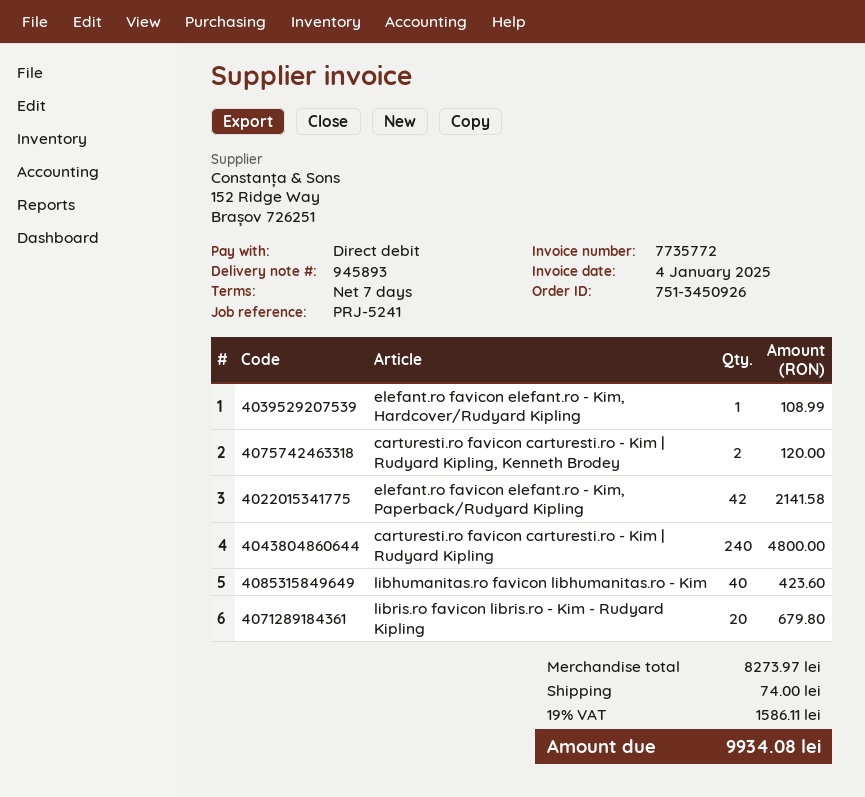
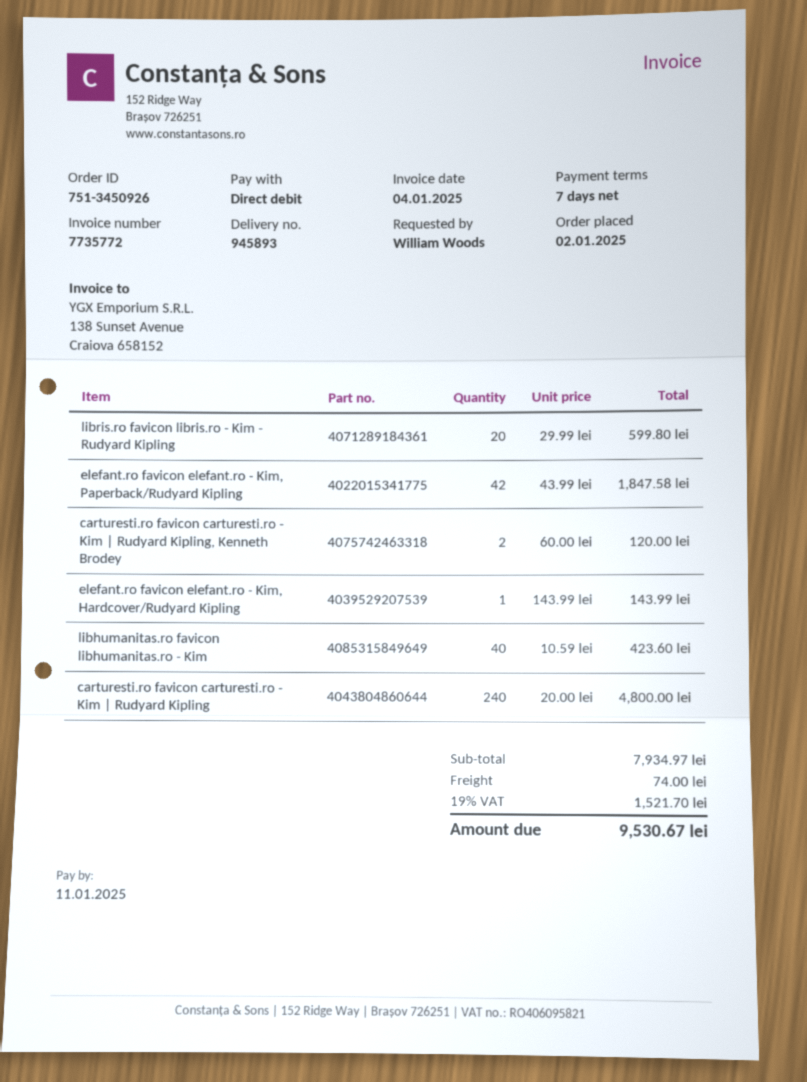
elefant.ro favicon elefant.ro - Kim, Hardcover/Rudyard Kipling: 1 for 108.99 -> 1 for 143.99
elefant.ro favicon elefant.ro - Kim, Paperback/Rudyard Kipling: 42 for 2141.58 -> 42 for 1847.58
libris.ro favicon libris.ro - Kim - Rudyard Kipling: 20 for 679.80 -> 20 for 599.80
subtotal: 8273.97 -> 7934.97
tax: 19% = 1586.11 -> 19% = 1521.70
total: 9934.08 -> 9530.67

